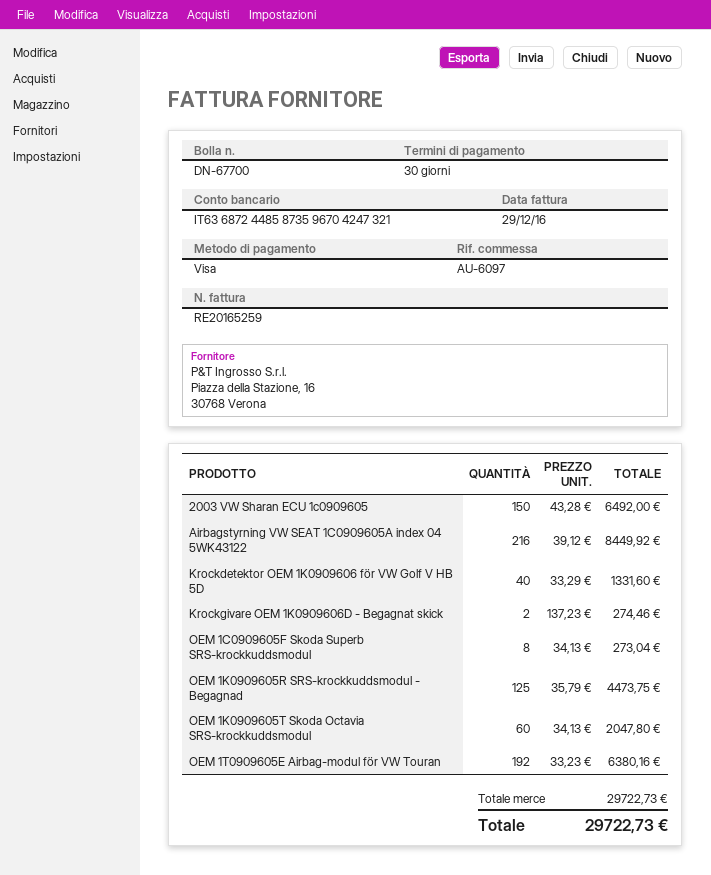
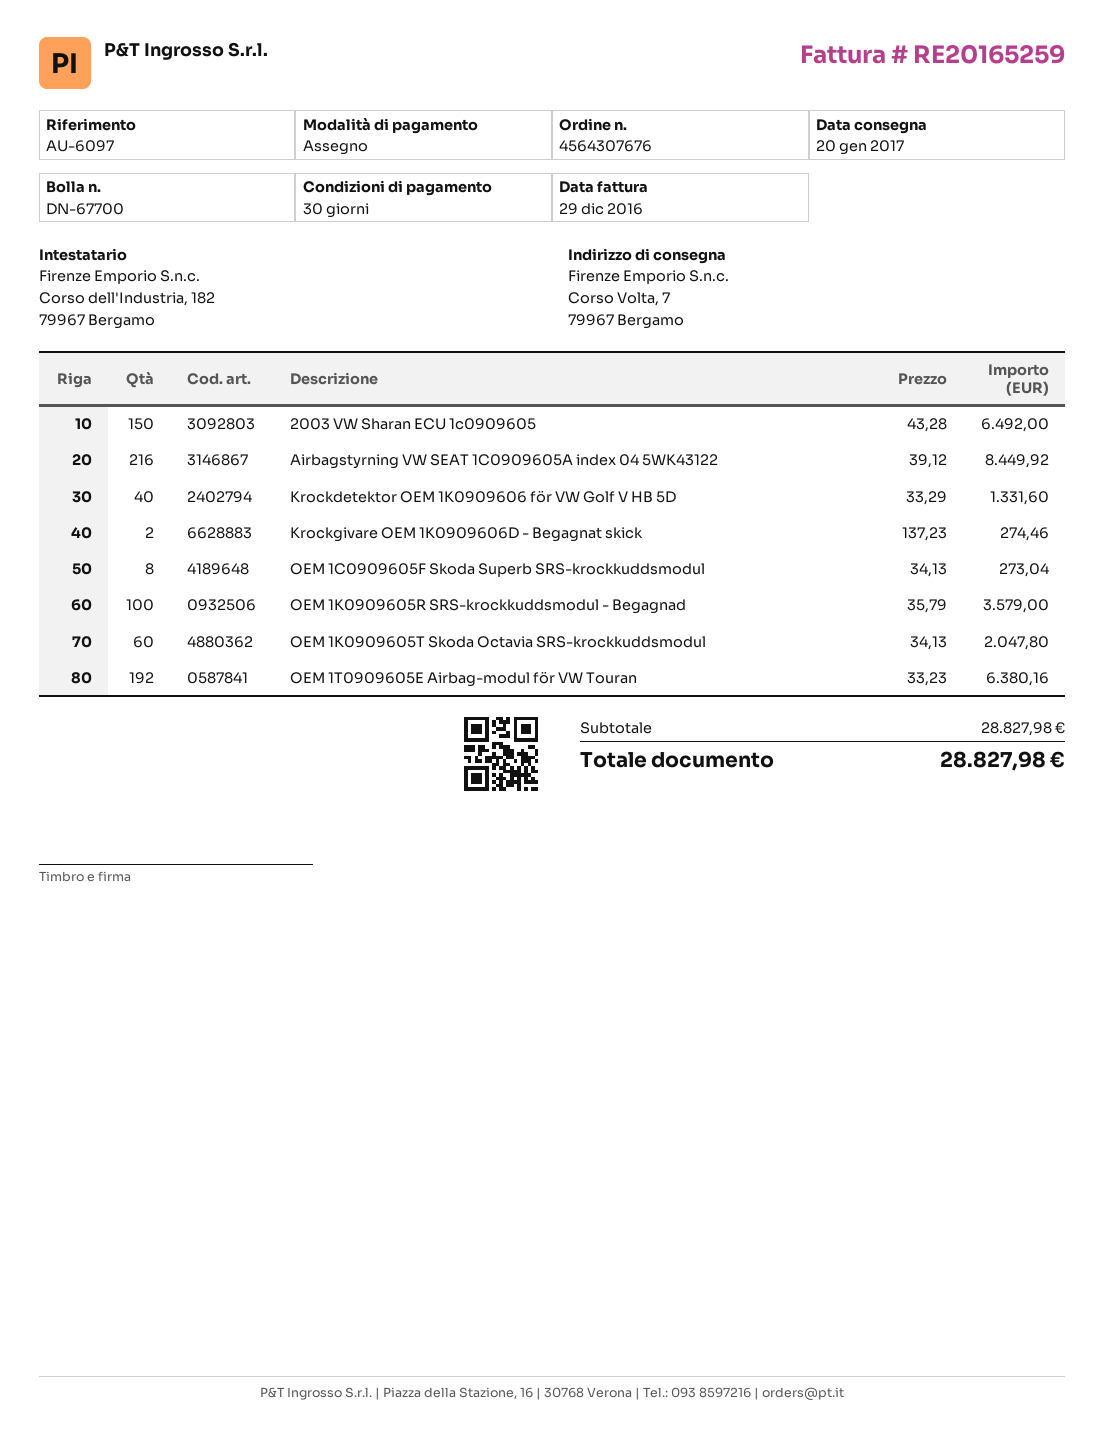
payment method: Visa -> cheque
OEM 1K0909605R SRS-krockkuddsmodul - Begagnad: 125 x 35.79 = 4473.75 -> 100 x 35.79 = 3579.00
subtotal: 29722.73 -> 28827.98
total: 29722.73 -> 28827.98

